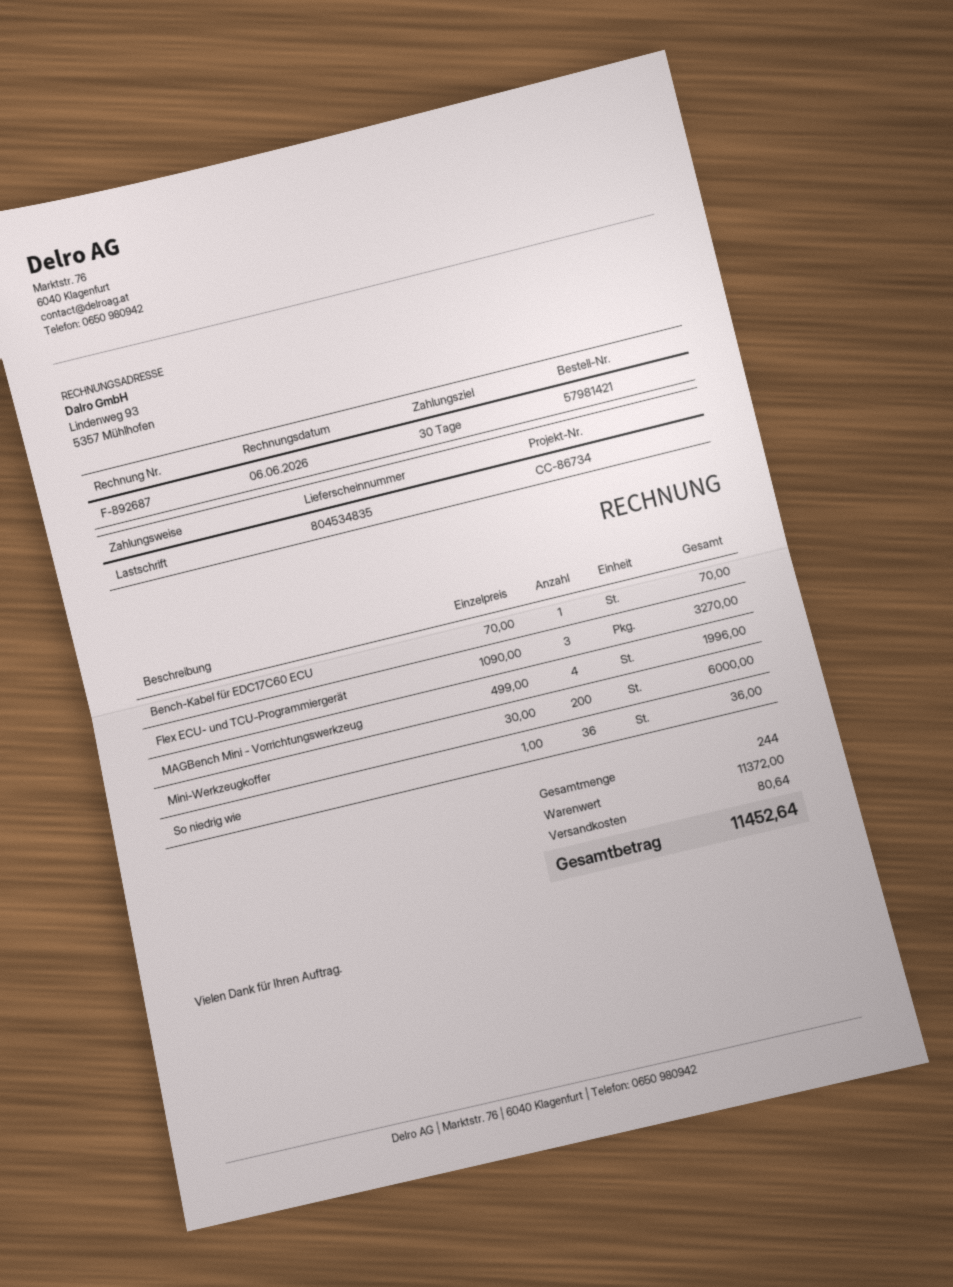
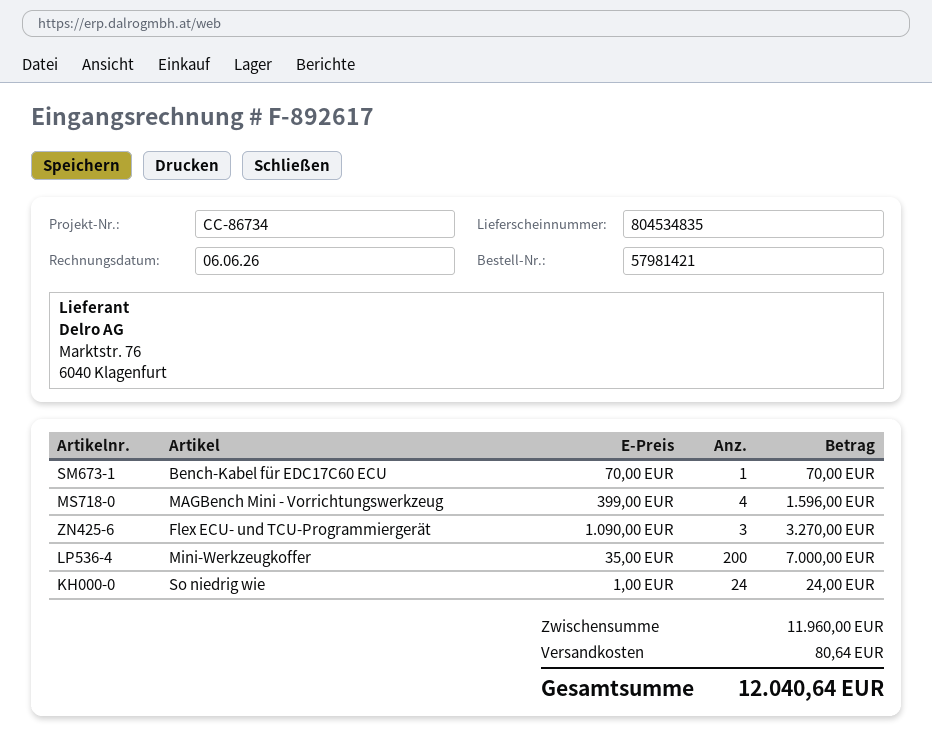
invoice number: F-892687 -> F-892617
MAGBench Mini - Vorrichtungswerkzeug: 4 x 499.00 = 1996.00 -> 4 x 399.00 = 1596.00
Mini-Werkzeugkoffer: 200 x 30.00 = 6000.00 -> 200 x 35.00 = 7000.00
So niedrig wie: 36 x 1.00 = 36.00 -> 24 x 1.00 = 24.00
subtotal: 11372.00 -> 11960.00
total: 11452.64 -> 12040.64

